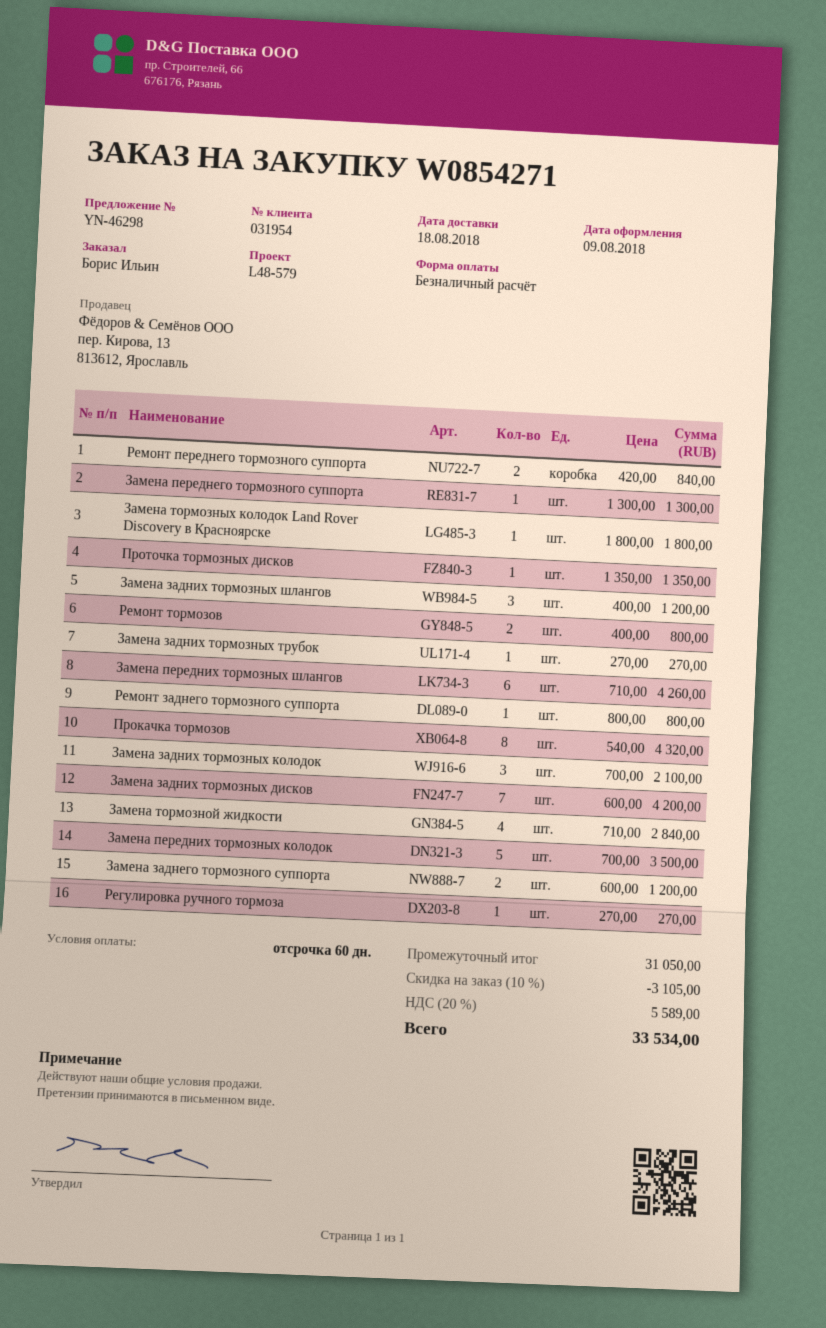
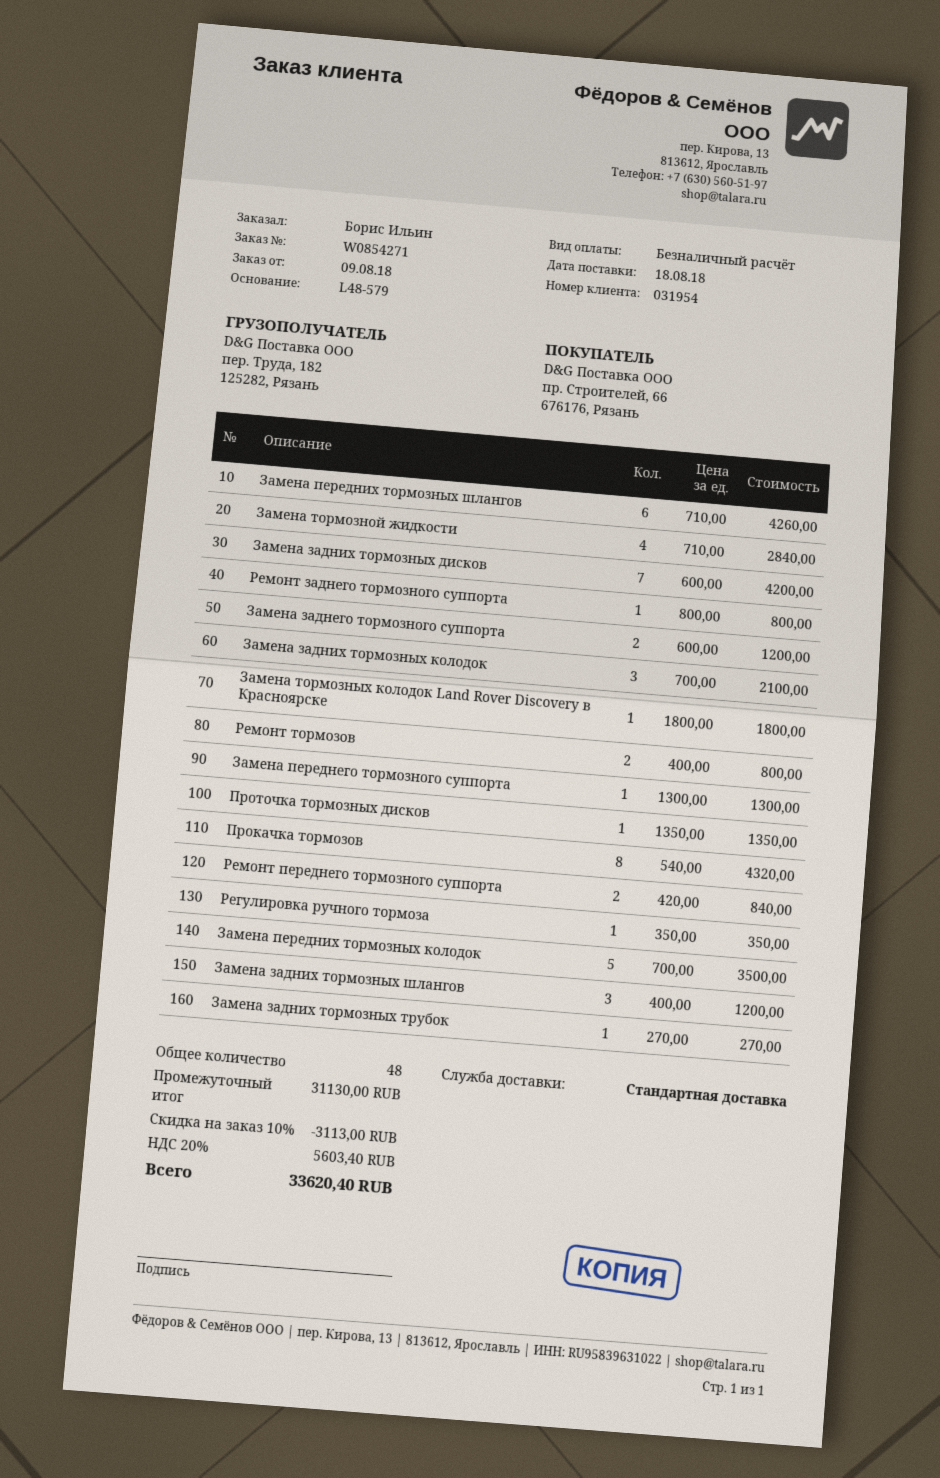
Регулировка ручного тормоза: 1 x 270.00 = 270.00 -> 1 x 350.00 = 350.00
subtotal: 31050.00 -> 31130.00
discount: 10% = 3105.00 -> 10% = 3113.00
tax: 20% = 5589.00 -> 20% = 5603.40
total: 33534.00 -> 33620.40

